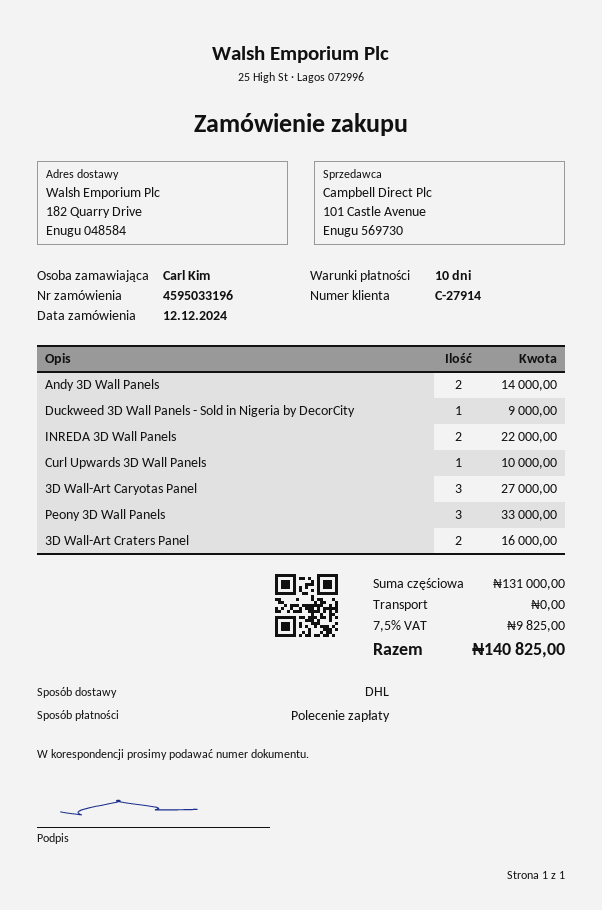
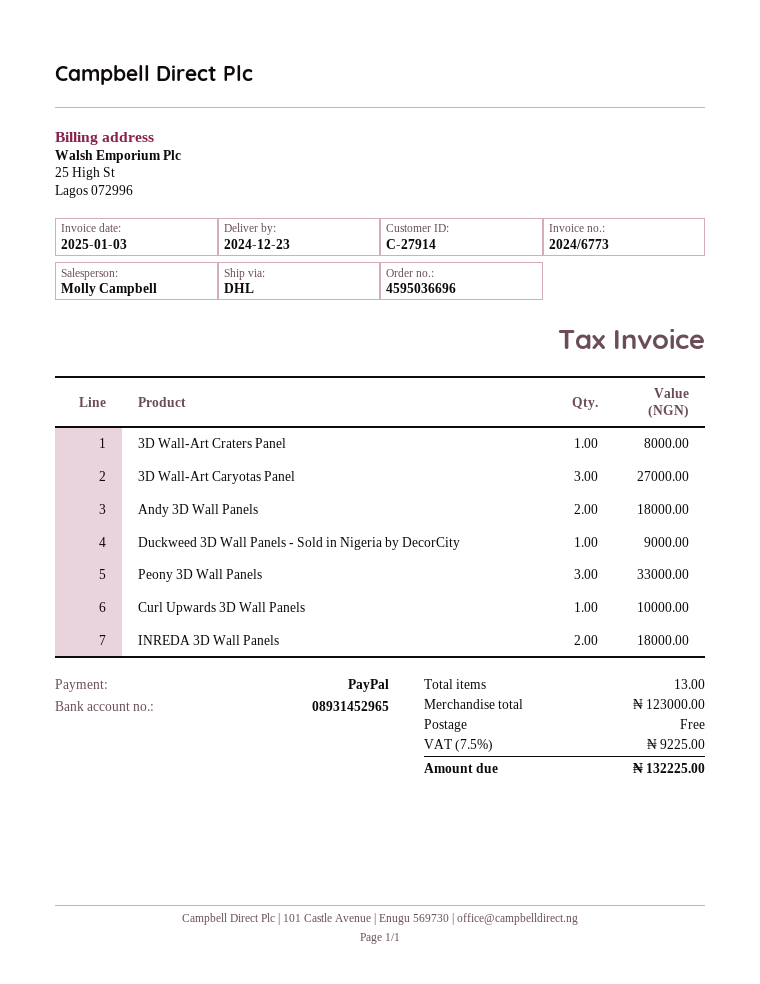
order number: 4595033196 -> 4595036696
payment method: direct debit -> PayPal
Andy 3D Wall Panels: 2 for 14000.00 -> 2 for 18000.00
INREDA 3D Wall Panels: 2 for 22000.00 -> 2 for 18000.00
3D Wall-Art Craters Panel: 2 for 16000.00 -> 1 for 8000.00
subtotal: 131000.00 -> 123000.00
tax: 7.5% = 9825.00 -> 7.5% = 9225.00
total: 140825.00 -> 132225.00

